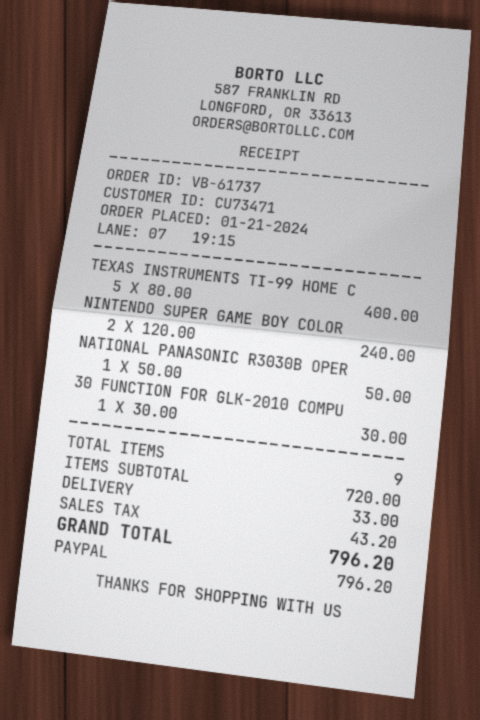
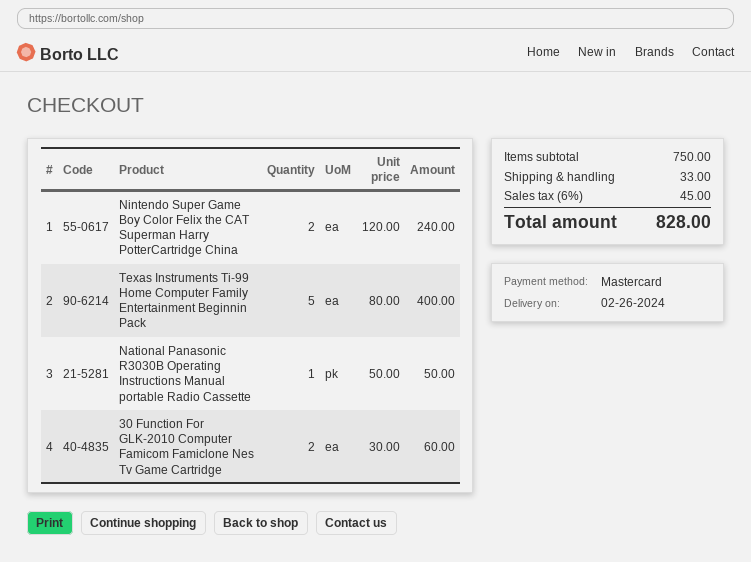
payment method: PayPal -> Mastercard
30 FUNCTION FOR GLK-2010 COMPU: 1 x 30.00 = 30.00 -> 2 x 30.00 = 60.00
subtotal: 720.00 -> 750.00
tax: 43.20 -> 45.00
total: 796.20 -> 828.00

